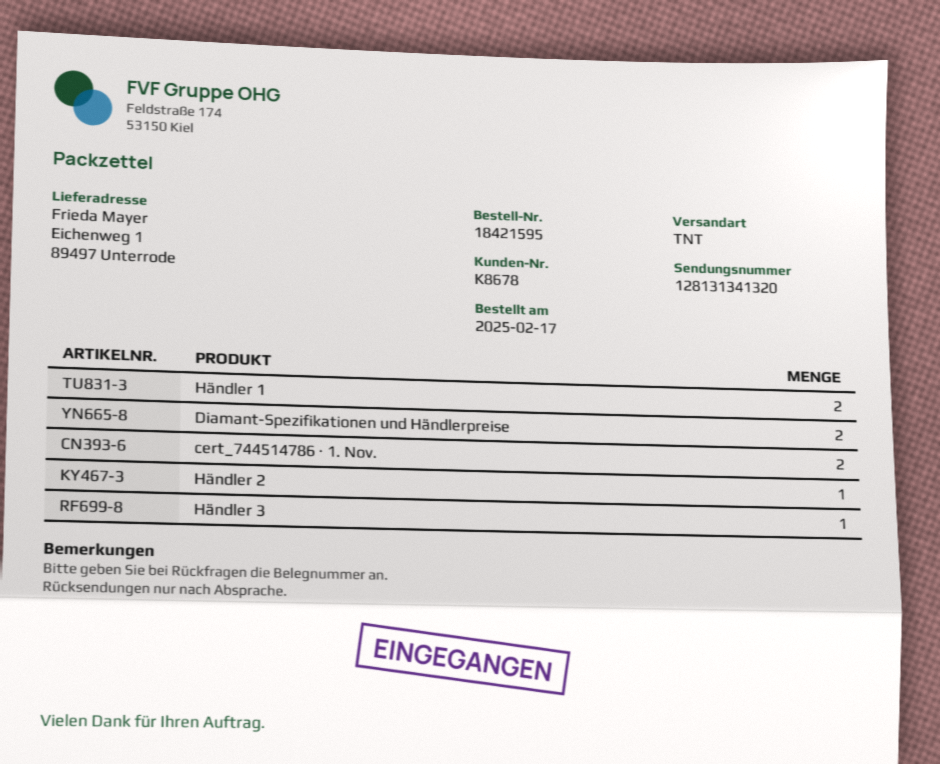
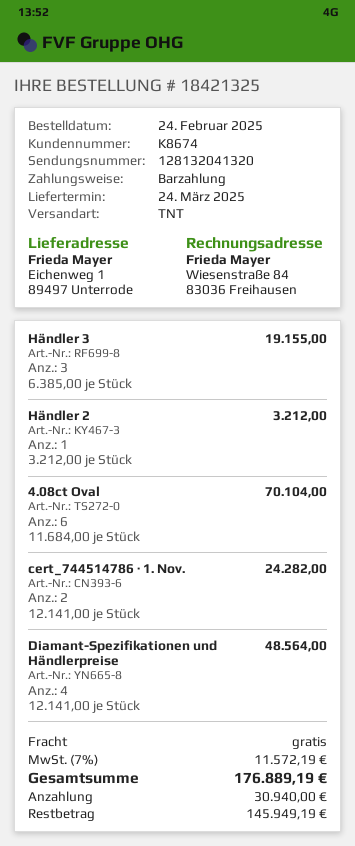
order number: 18421595 -> 18421325
order date: 2025-02-17 -> 2025-02-24
customer number: K8678 -> K8674
tracking number: 128131341320 -> 128132041320
Händler 1: 2 -> none
Diamant-Spezifikationen und Händlerpreise: 2 -> 4
Händler 3: 1 -> 3
4.08ct Oval: none -> 6

